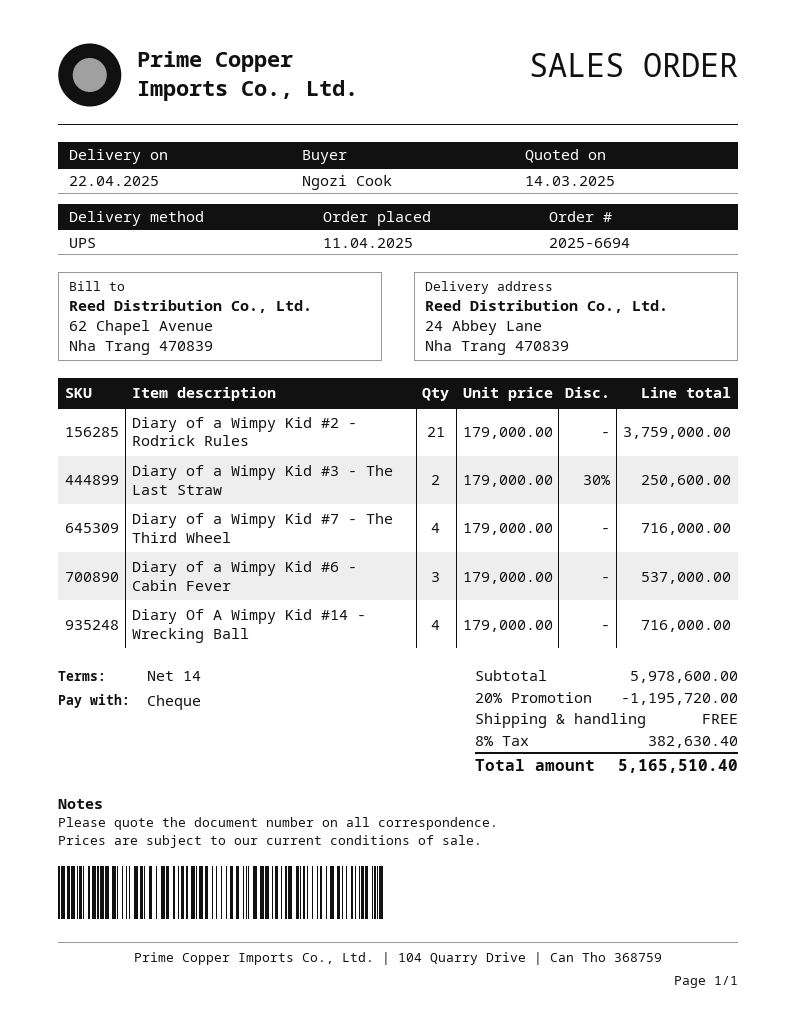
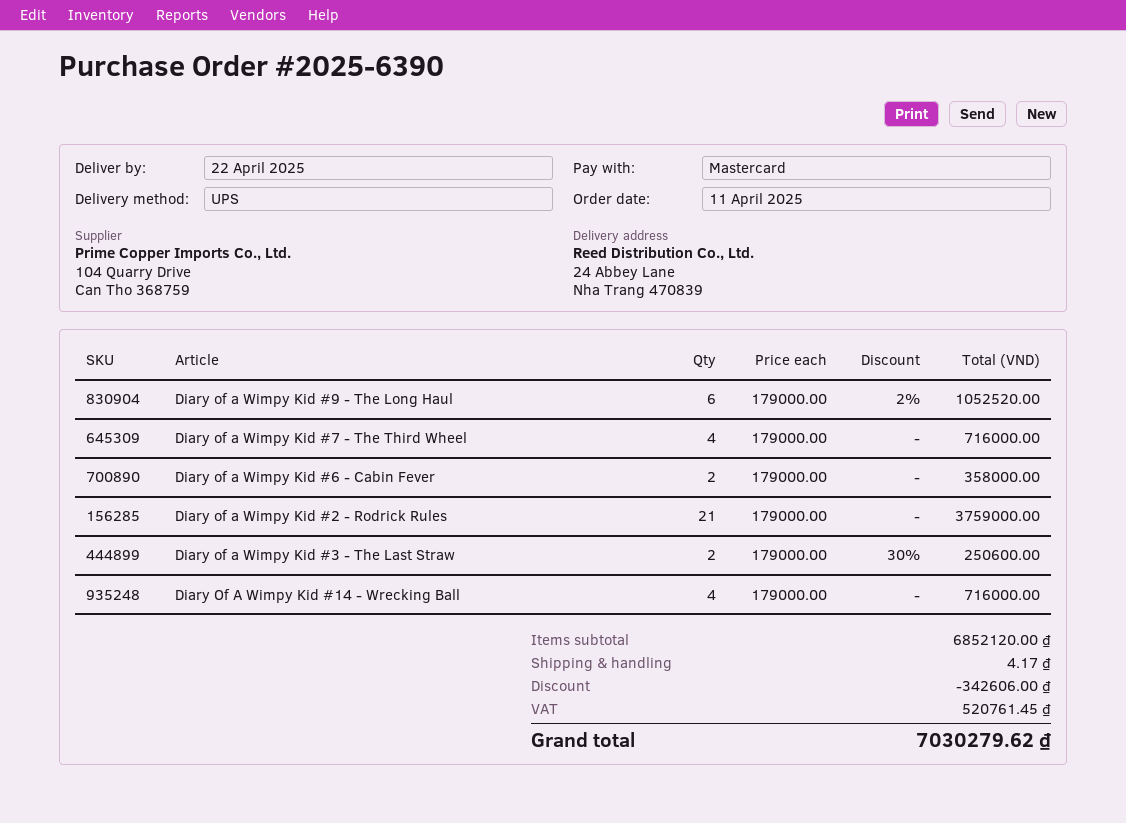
order number: 2025-6694 -> 2025-6390
payment method: cheque -> Mastercard
Diary of a Wimpy Kid #6 - Cabin Fever: 3 x 179000.00 = 537000.00 -> 2 x 179000.00 = 358000.00
Diary of a Wimpy Kid #9 - The Long Haul: none -> 6 x 179000.00 - 2% = 1052520.00
subtotal: 5978600.00 -> 6852120.00
discount: 1195720.00 -> 342606.00
shipping: 0.00 -> 4.17
tax: 382630.40 -> 520761.45
total: 5165510.40 -> 7030279.62

